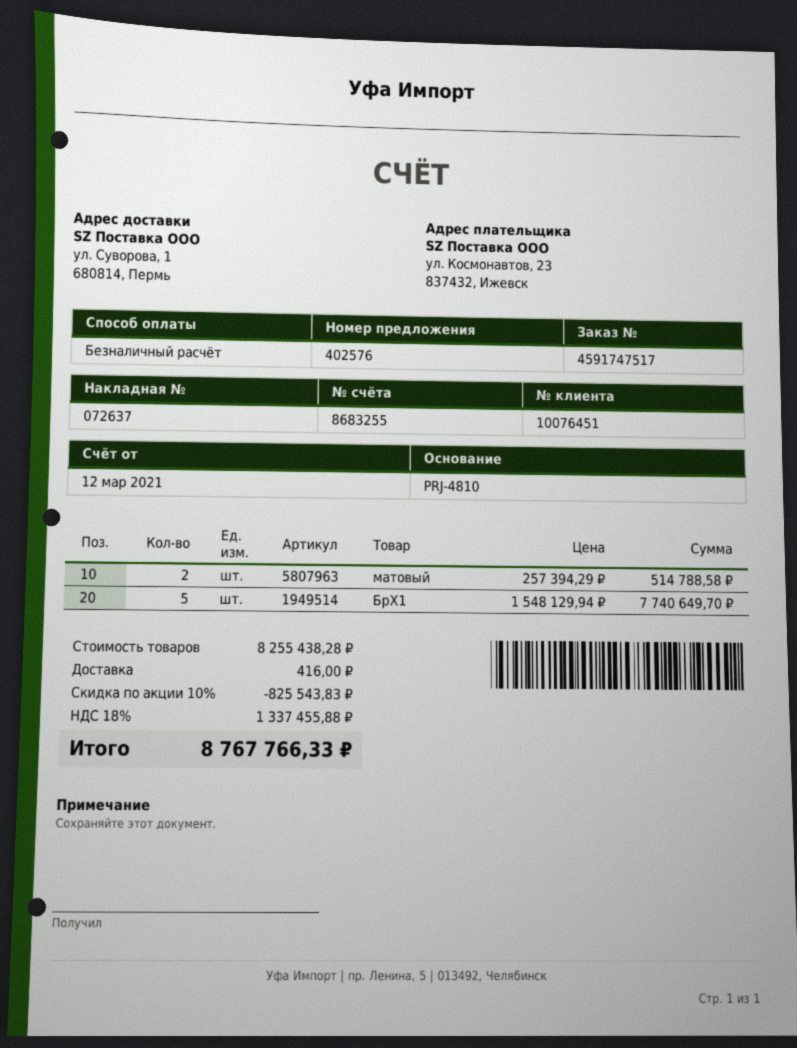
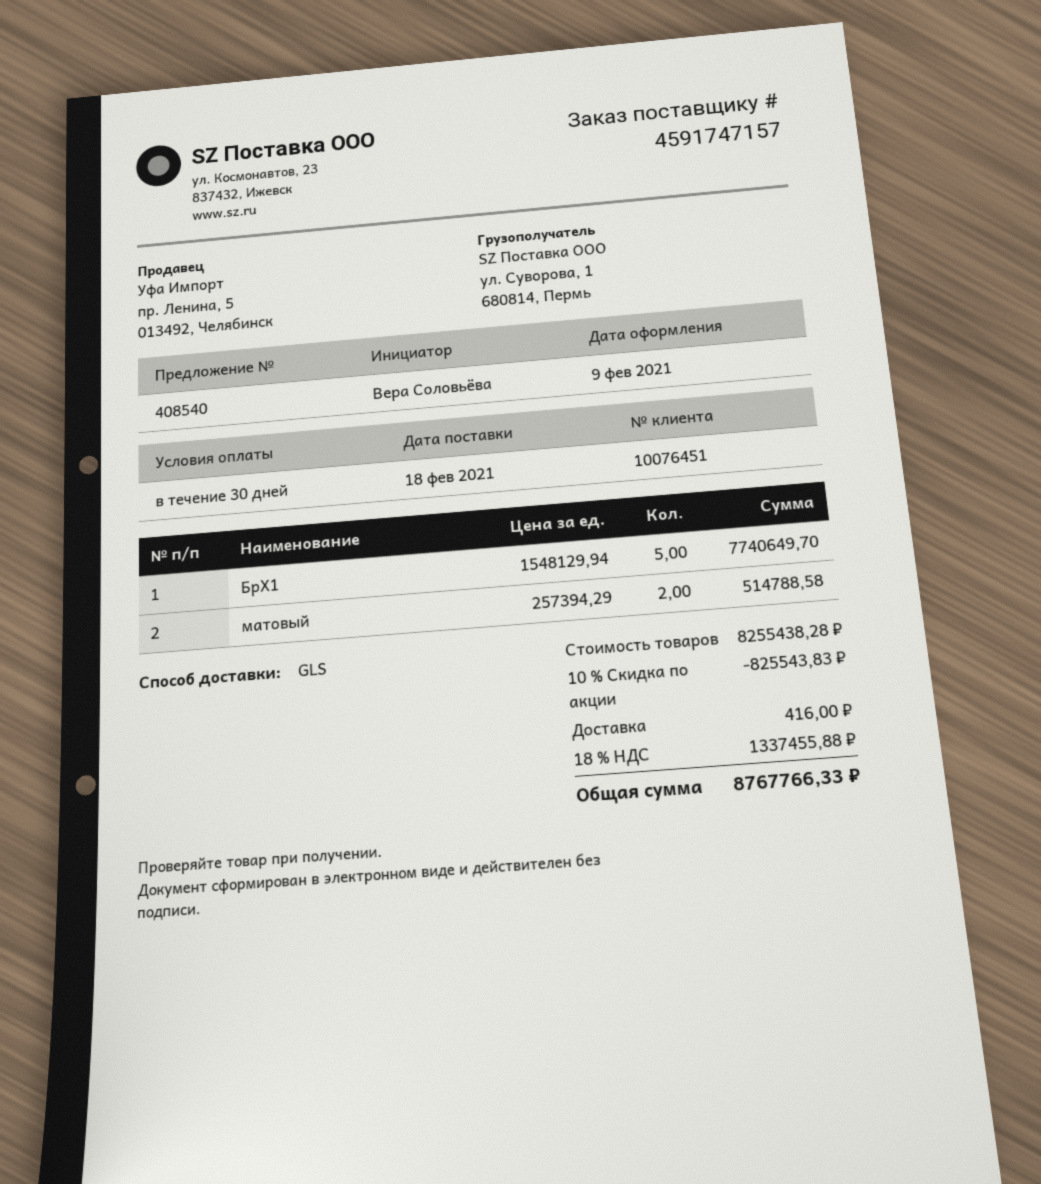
quote number: 402576 -> 408540
order number: 4591747517 -> 4591747157

